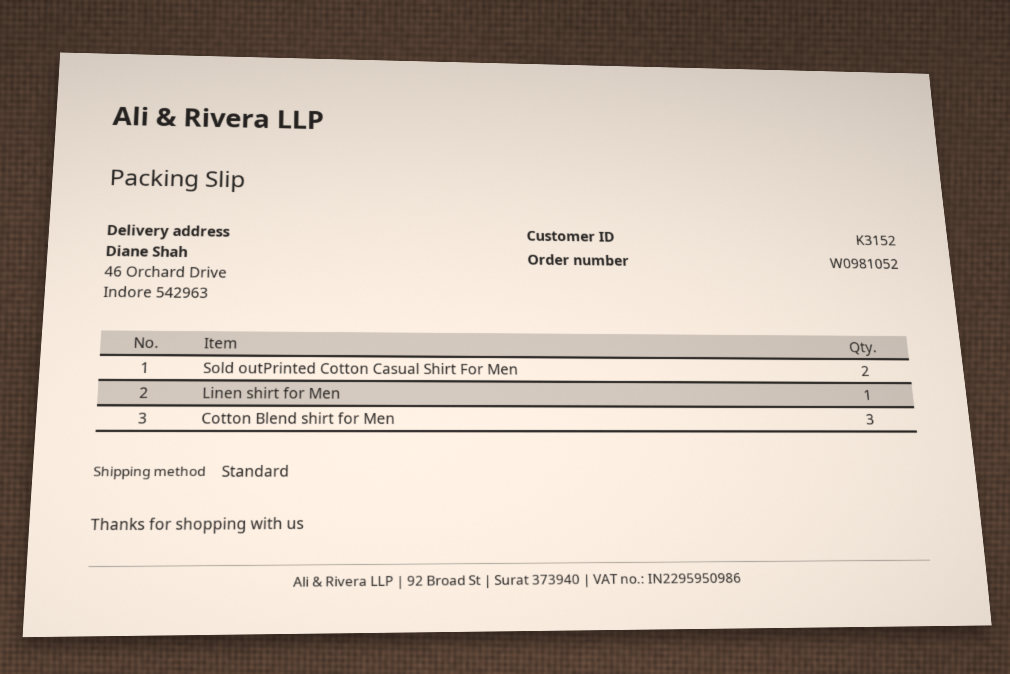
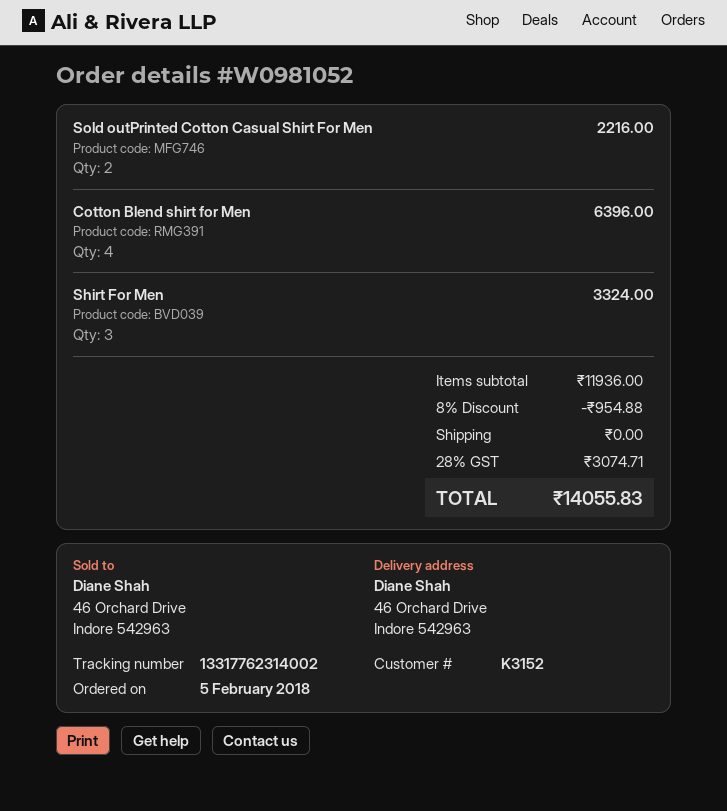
Linen shirt for Men: 1 -> none
Cotton Blend shirt for Men: 3 -> 4
Shirt For Men: none -> 3

